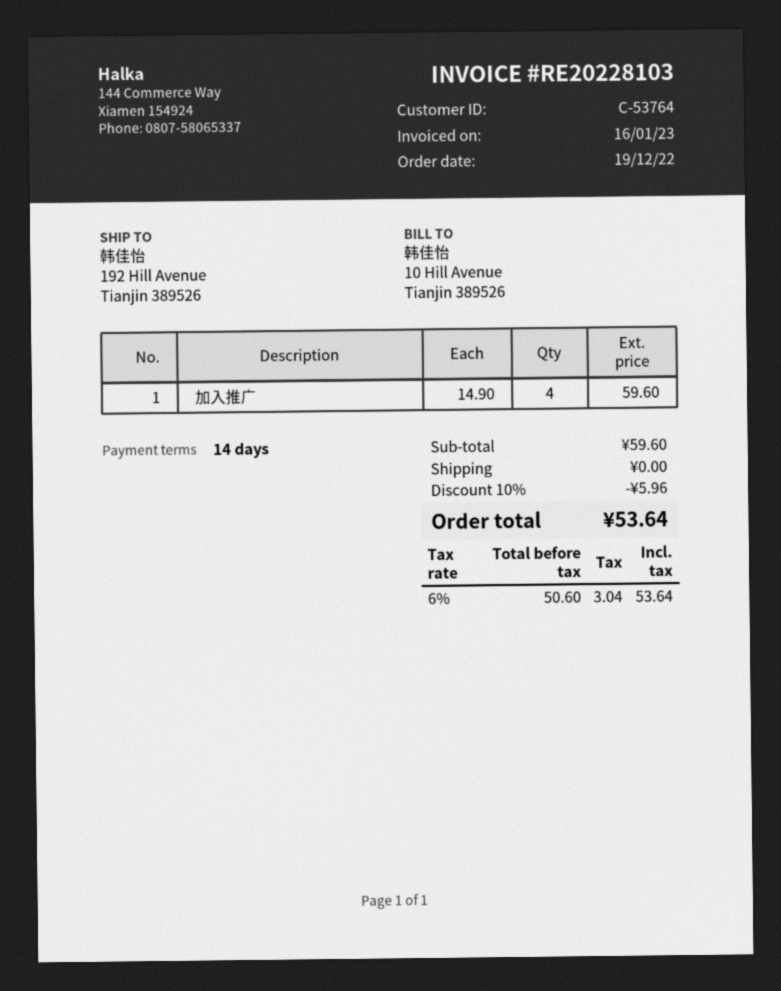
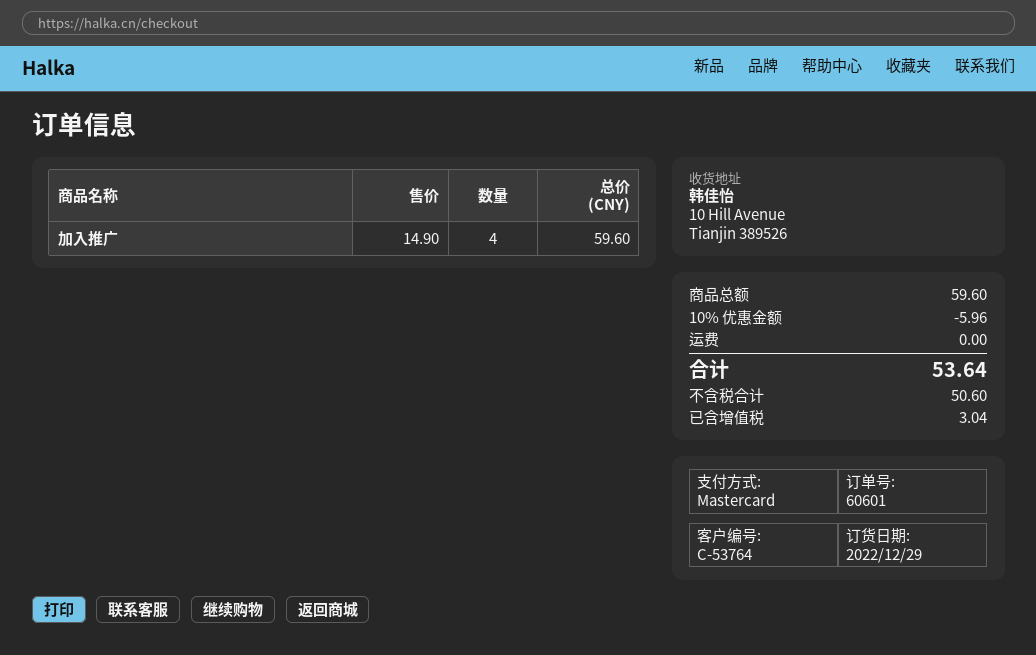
order date: 2022-12-19 -> 2022-12-29
ship to: 192 Hill Avenue, Tianjin 389526 -> 10 Hill Avenue, Tianjin 389526

